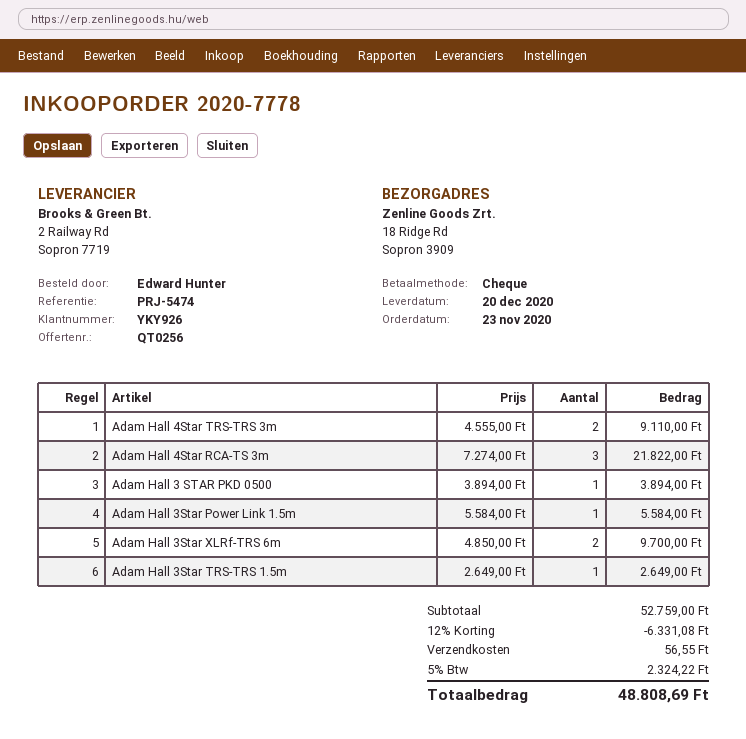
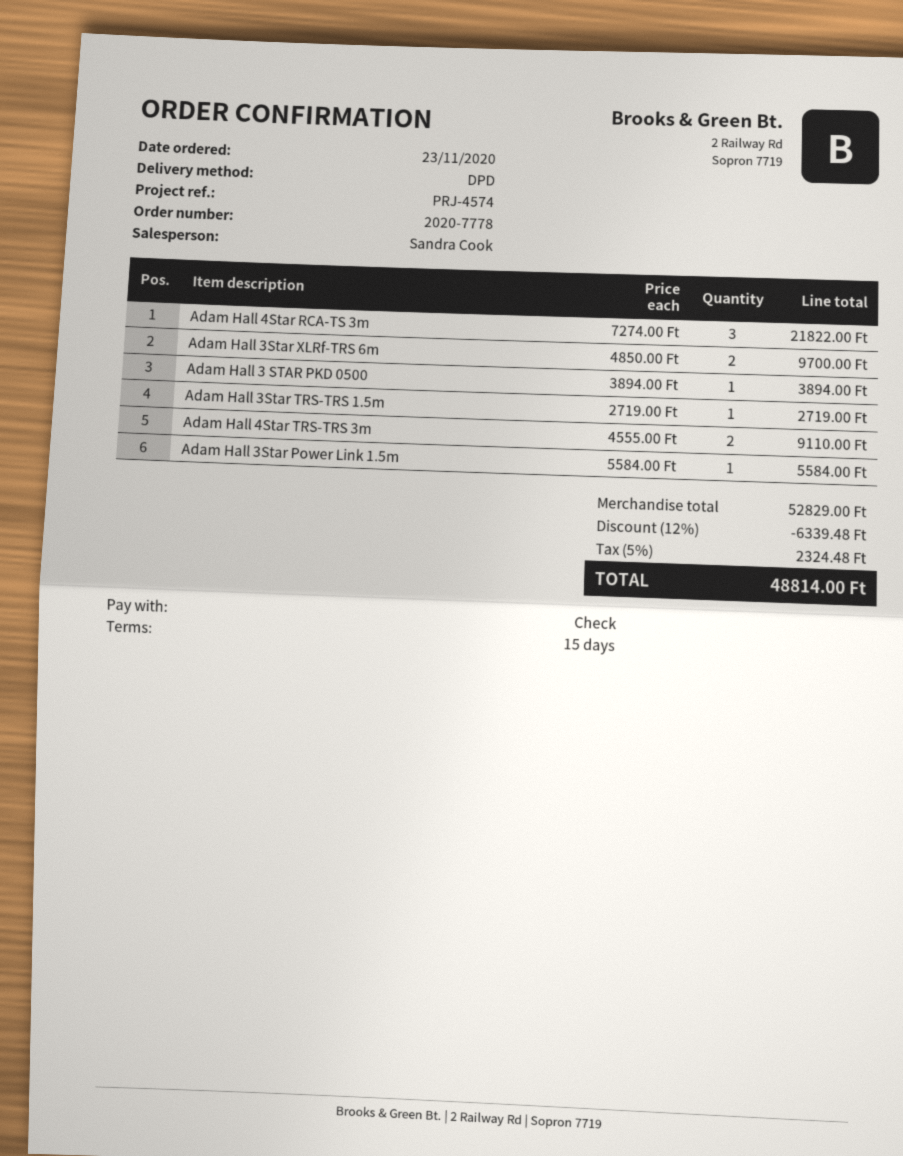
reference: PRJ-5474 -> PRJ-4574
Adam Hall 3Star TRS-TRS 1.5m: 1 x 2649.00 = 2649.00 -> 1 x 2719.00 = 2719.00
subtotal: 52759.00 -> 52829.00
discount: 12% = 6331.08 -> 12% = 6339.48
shipping: 56.55 -> none
tax: 5% = 2324.22 -> 5% = 2324.48
total: 48808.69 -> 48814.00

